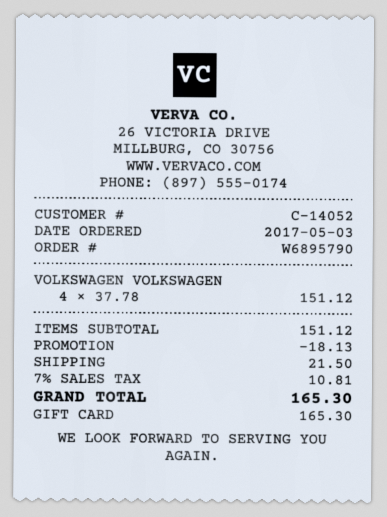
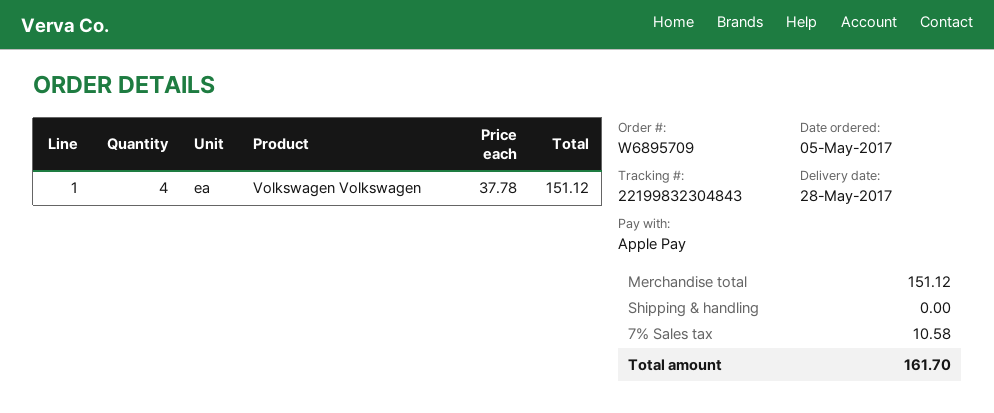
order number: W6895790 -> W6895709
order date: 2017-05-03 -> 2017-05-05
payment method: gift card -> Apple Pay
discount: 18.13 -> none
shipping: 21.50 -> 0.00
tax: 7% = 10.81 -> 7% = 10.58
total: 165.30 -> 161.70

